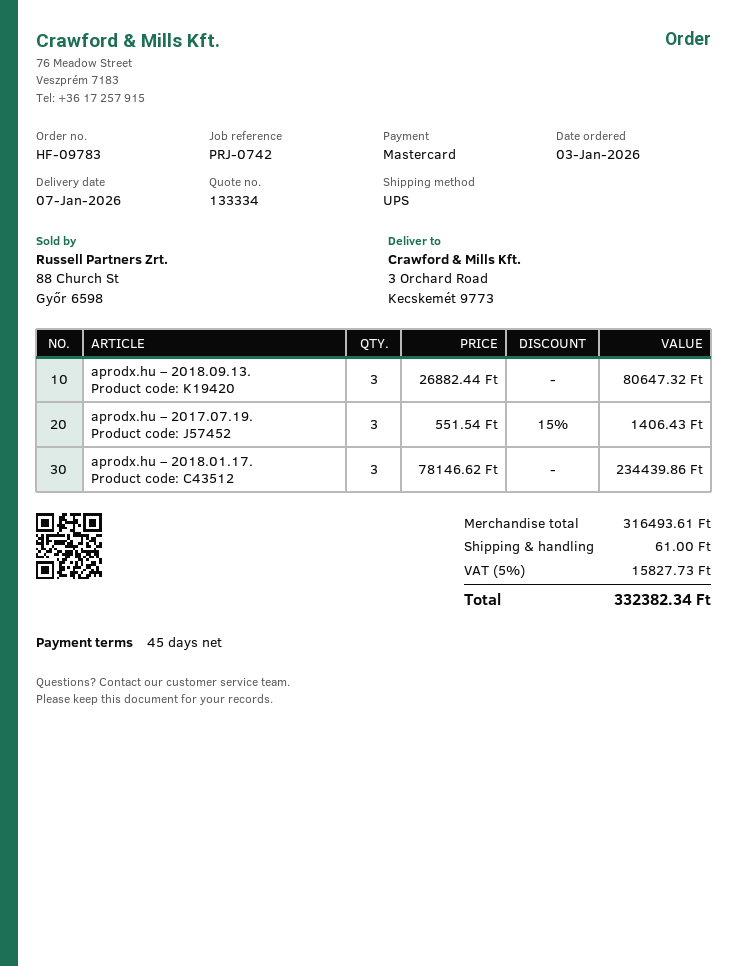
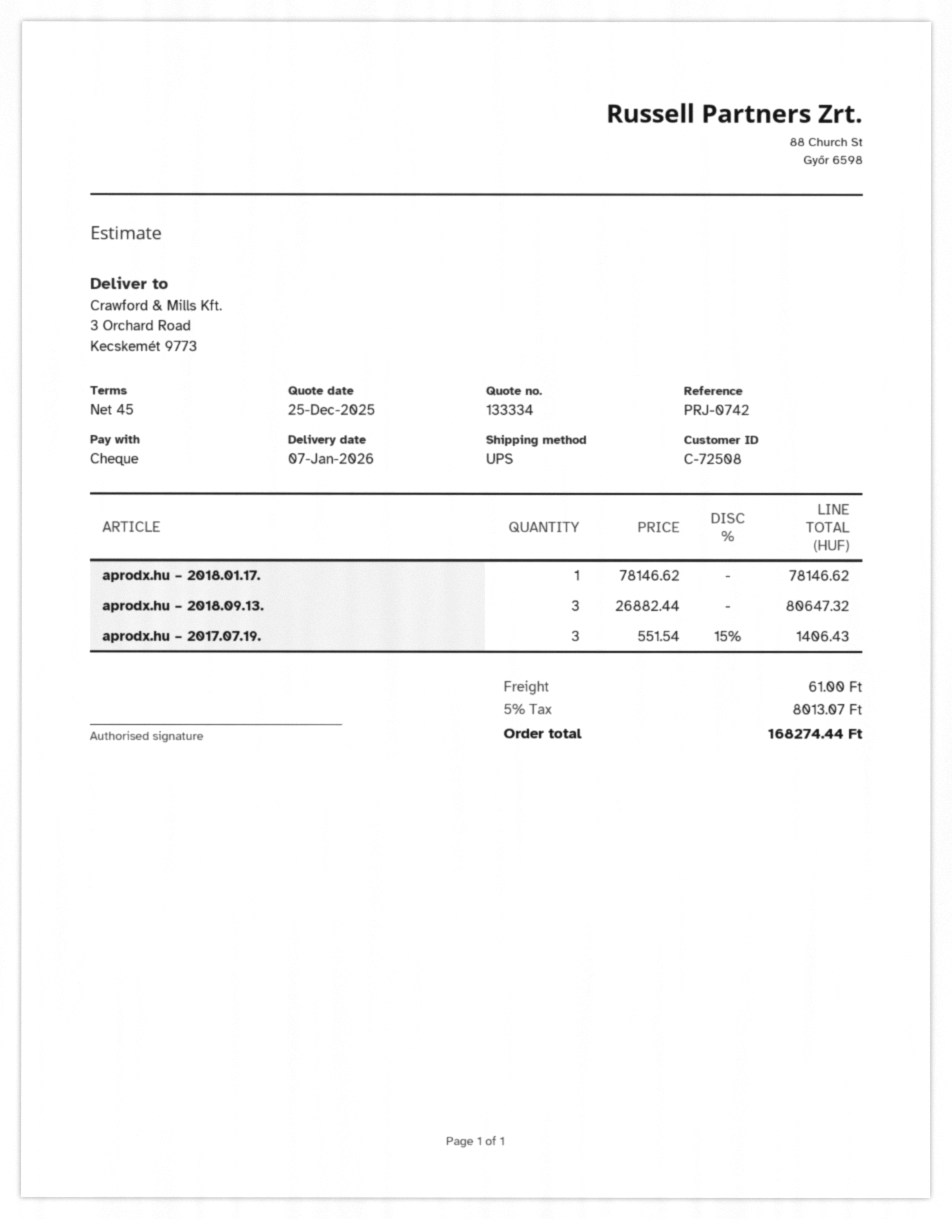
payment method: Mastercard -> cheque
aprodx.hu – 2018.01.17.: 3 x 78146.62 = 234439.86 -> 1 x 78146.62 = 78146.62
tax: 5% = 15827.73 -> 5% = 8013.07
total: 332382.34 -> 168274.44

